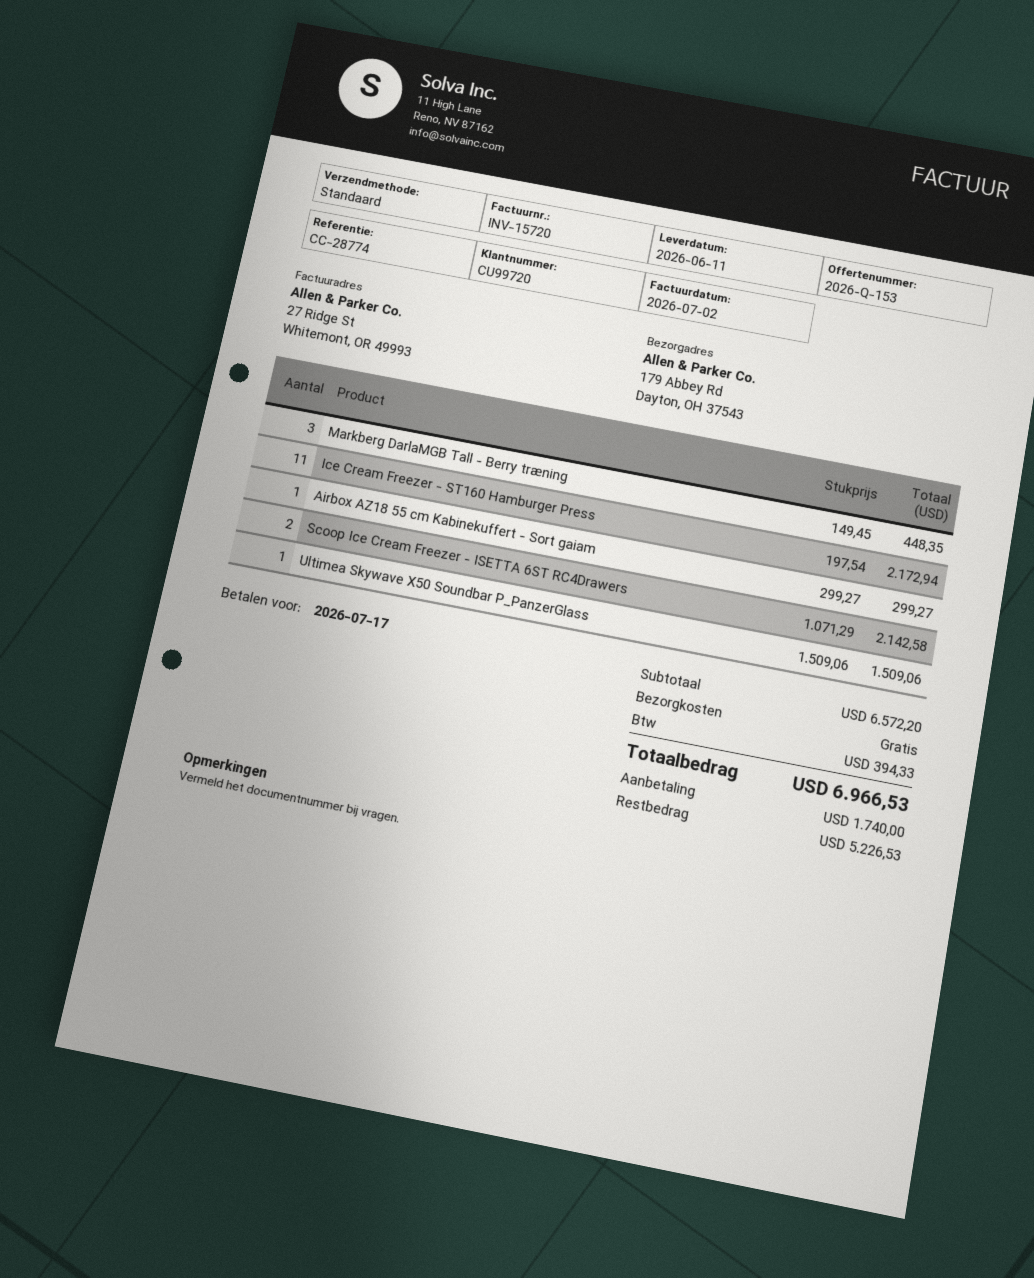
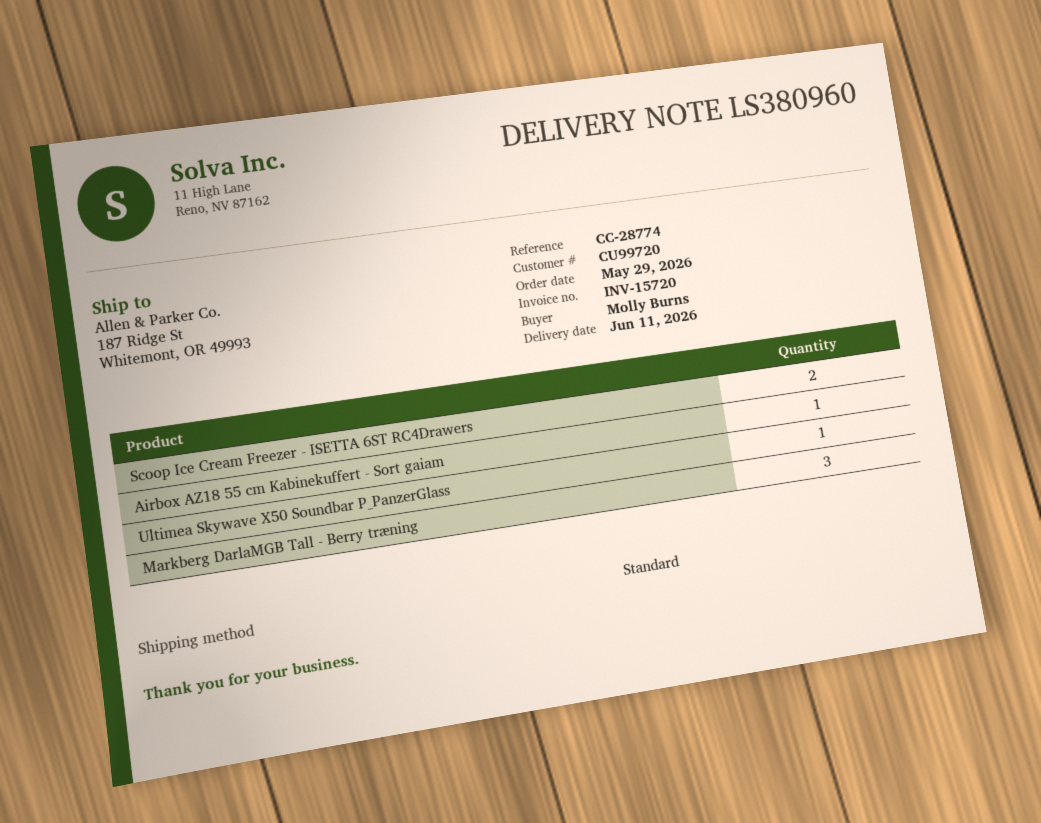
ship to: 179 Abbey Rd, Dayton, OH 37543 -> 187 Ridge St, Whitemont, OR 49993
Ice Cream Freezer - ST160 Hamburger Press: 11 -> none

